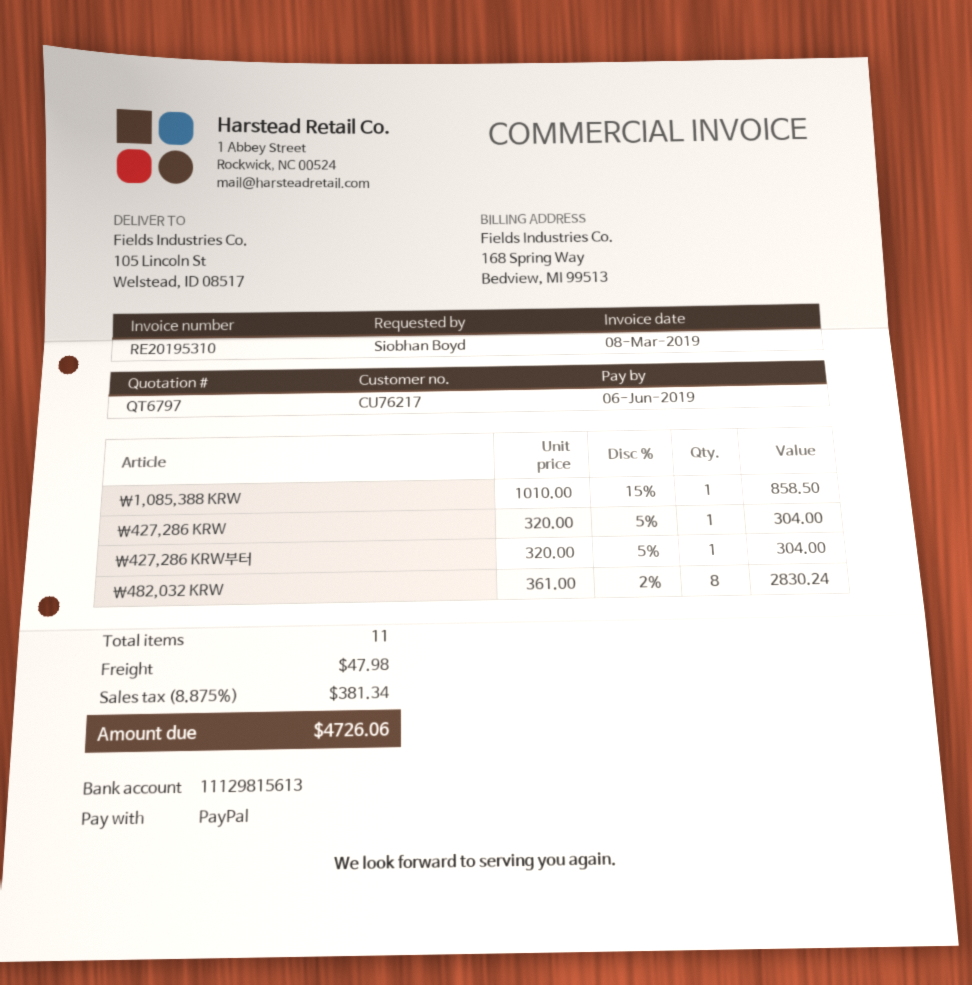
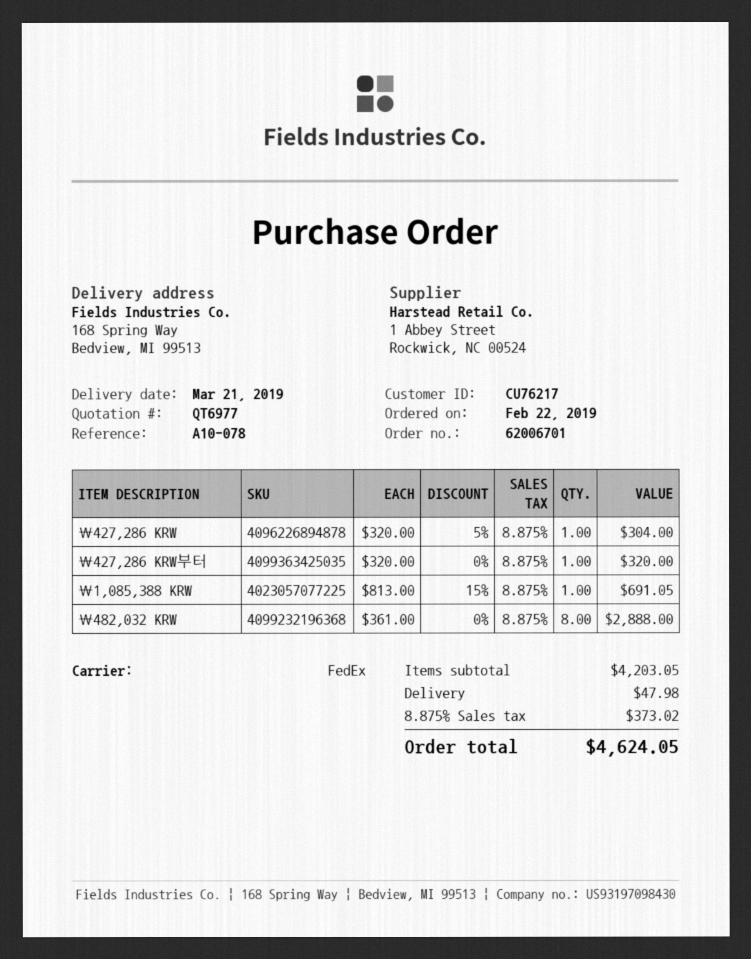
quote number: QT6797 -> QT6977
ship to: 105 Lincoln St, Welstead, ID 08517 -> 168 Spring Way, Bedview, MI 99513
₩1,085,388 KRW: 1 x 1010.00 - 15% = 858.50 -> 1 x 813.00 - 15% = 691.05
₩427,286 KRW부터: 1 x 320.00 - 5% = 304.00 -> 1 x 320.00 = 320.00
₩482,032 KRW: 8 x 361.00 - 2% = 2830.24 -> 8 x 361.00 = 2888.00
tax: 8.875% = 381.34 -> 8.875% = 373.02
total: 4726.06 -> 4624.05

